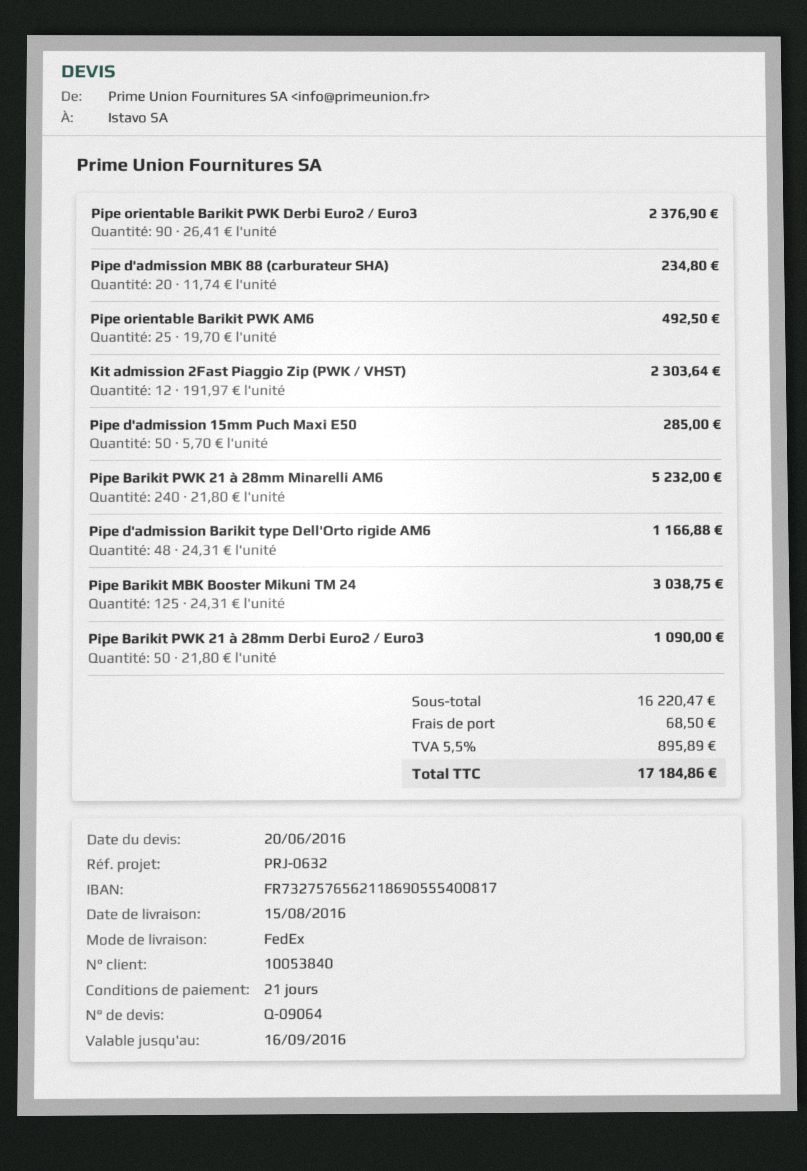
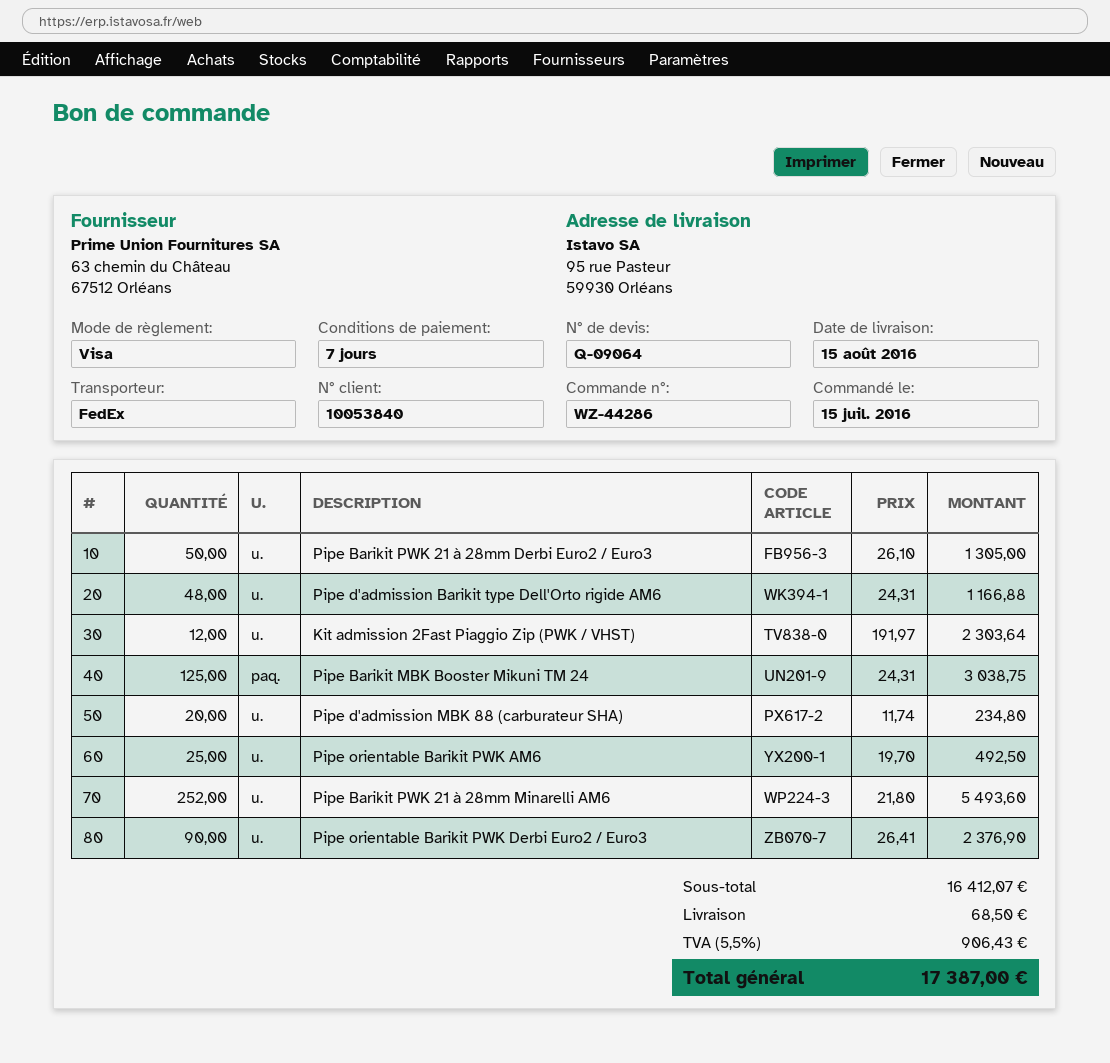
payment terms: 21 days -> 7 days
Pipe d'admission 15mm Puch Maxi E50: 50 x 5.70 = 285.00 -> none
Pipe Barikit PWK 21 à 28mm Minarelli AM6: 240 x 21.80 = 5232.00 -> 252 x 21.80 = 5493.60
Pipe Barikit PWK 21 à 28mm Derbi Euro2 / Euro3: 50 x 21.80 = 1090.00 -> 50 x 26.10 = 1305.00
subtotal: 16220.47 -> 16412.07
tax: 5.5% = 895.89 -> 5.5% = 906.43
total: 17184.86 -> 17387.00

